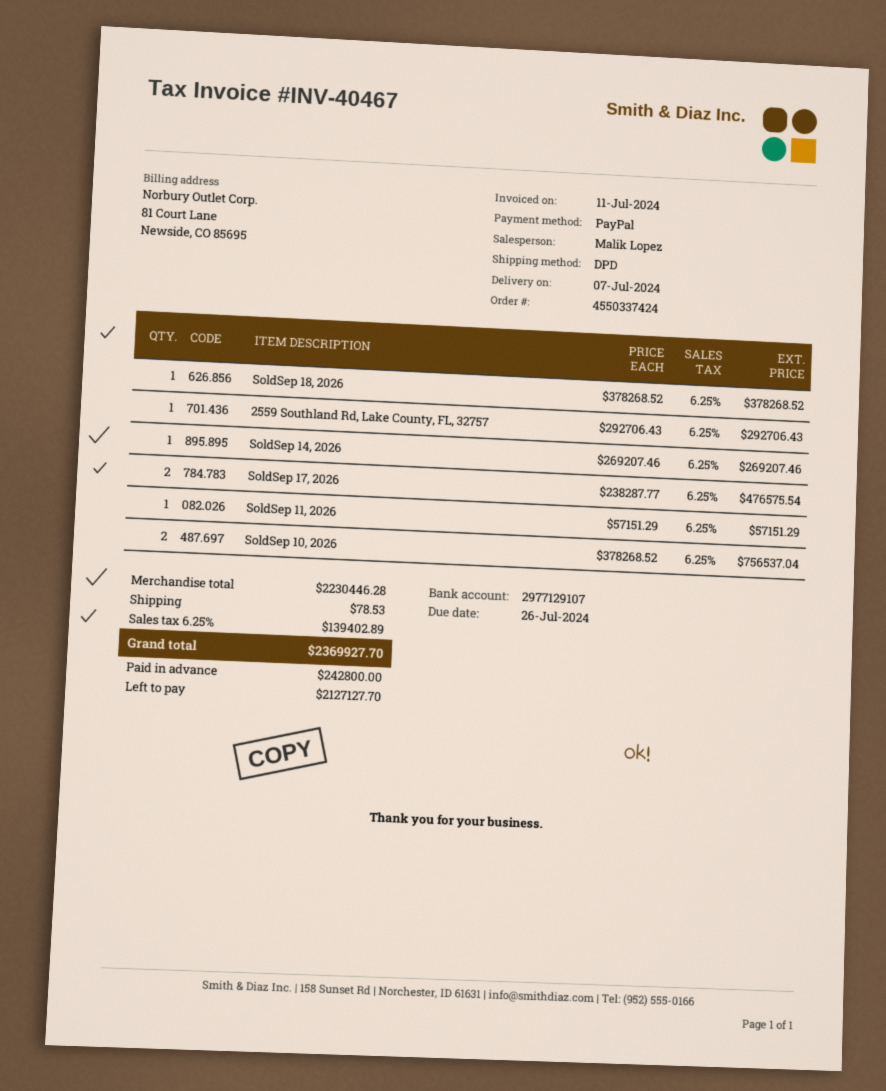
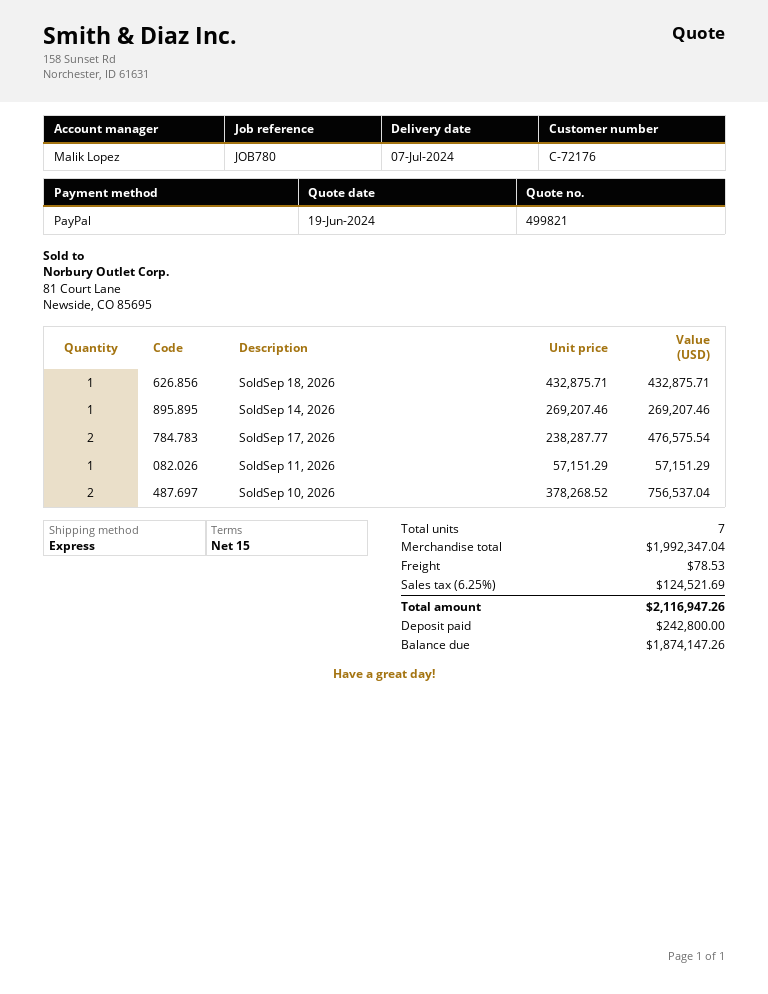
shipping method: DPD -> express
SoldSep 18, 2026: 1 x 378268.52 = 378268.52 -> 1 x 432875.71 = 432875.71
2559 Southland Rd, Lake County, FL, 32757: 1 x 292706.43 = 292706.43 -> none
subtotal: 2230446.28 -> 1992347.04
tax: 6.25% = 139402.89 -> 6.25% = 124521.69
total: 2369927.70 -> 2116947.26
balance: 2127127.70 -> 1874147.26

